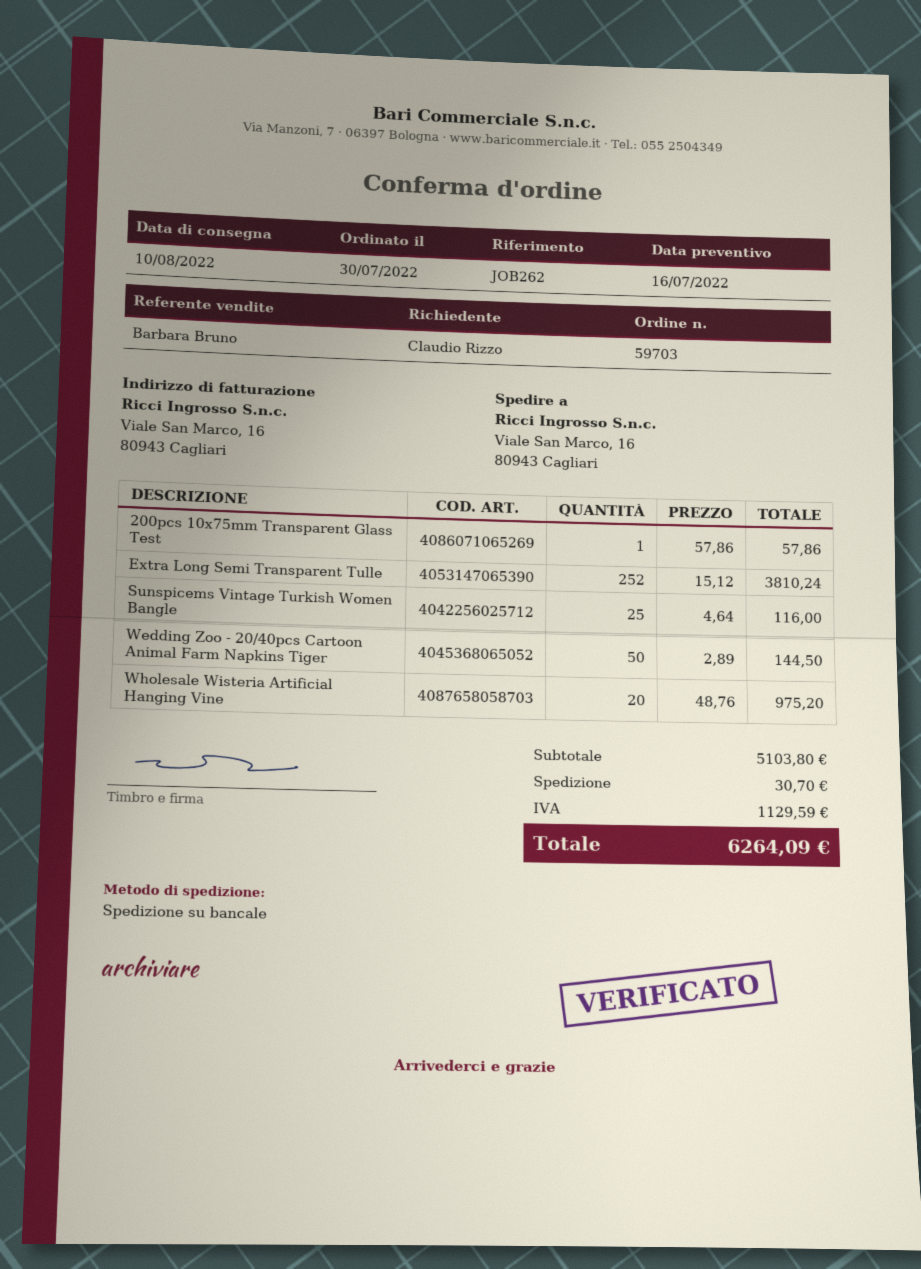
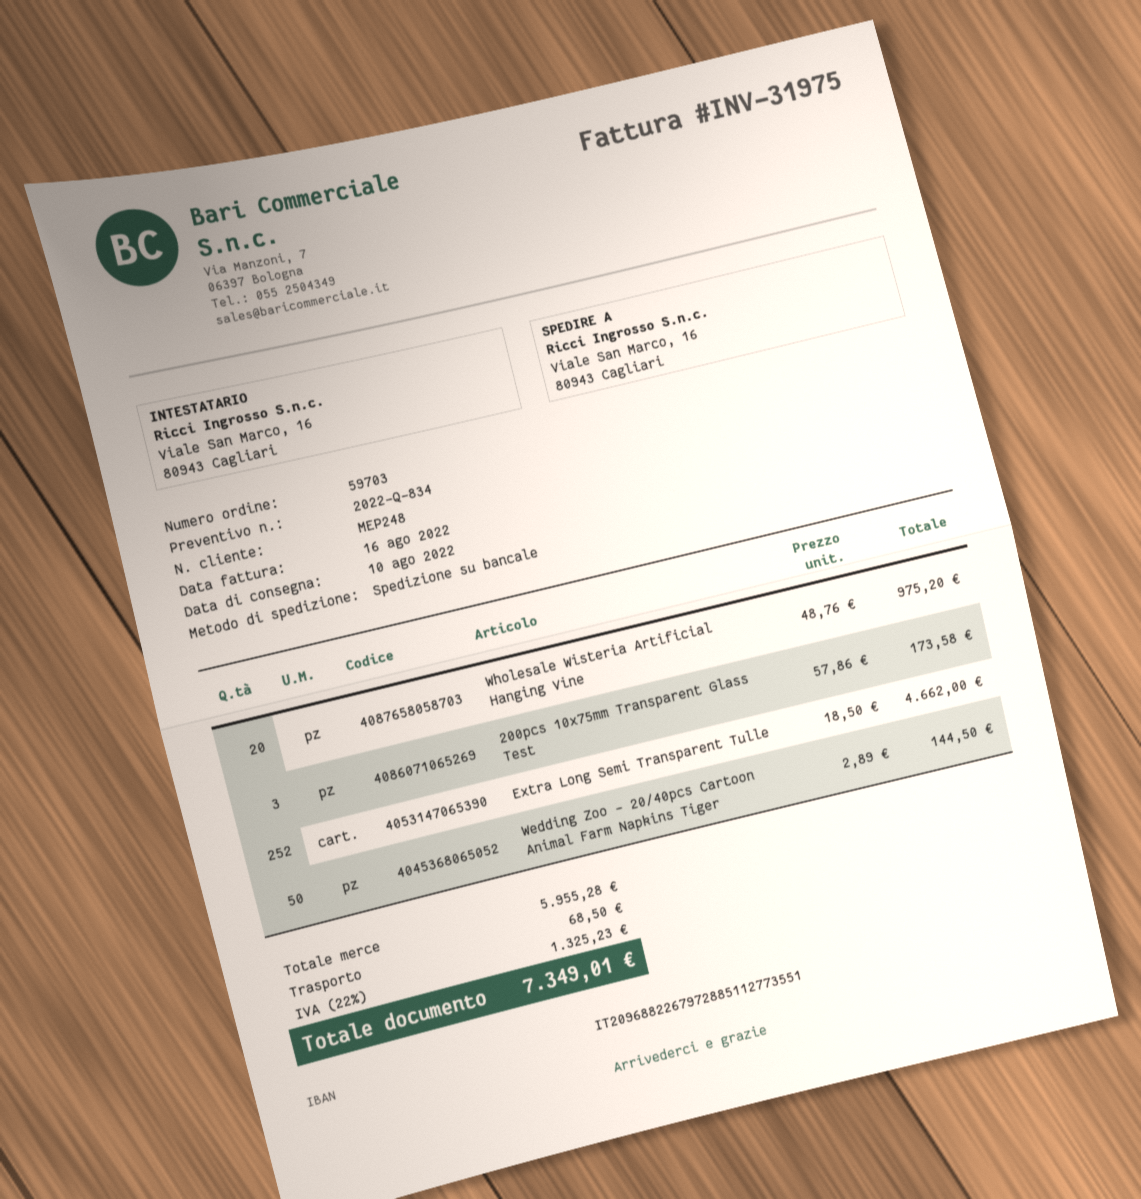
200pcs 10x75mm Transparent Glass Test: 1 x 57.86 = 57.86 -> 3 x 57.86 = 173.58
Extra Long Semi Transparent Tulle: 252 x 15.12 = 3810.24 -> 252 x 18.50 = 4662.00
Sunspicems Vintage Turkish Women Bangle: 25 x 4.64 = 116.00 -> none
subtotal: 5103.80 -> 5955.28
shipping: 30.70 -> 68.50
tax: 1129.59 -> 1325.23
total: 6264.09 -> 7349.01

